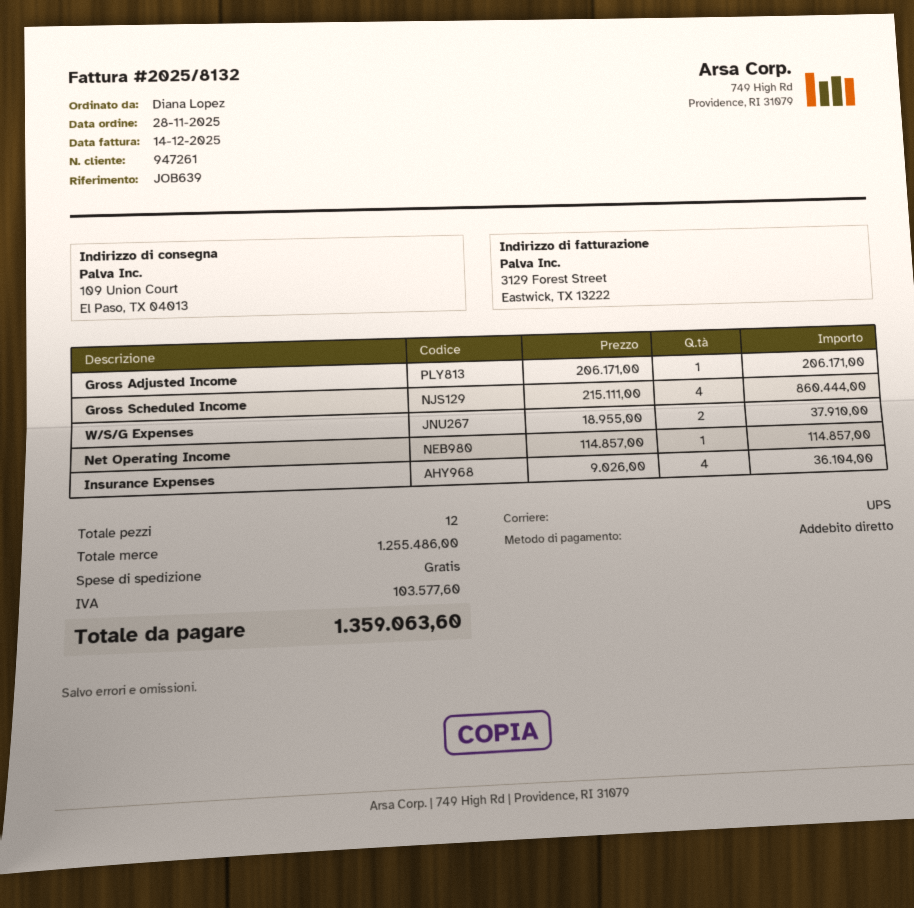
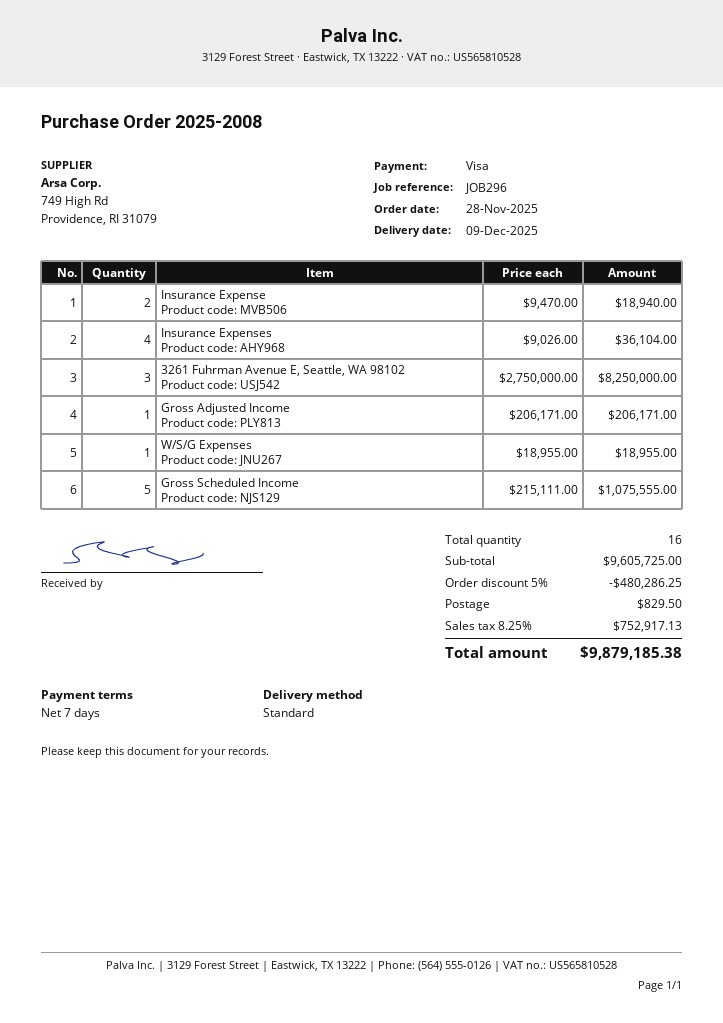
reference: JOB639 -> JOB296
payment method: direct debit -> Visa
shipping method: UPS -> standard
Gross Scheduled Income: 4 x 215111.00 = 860444.00 -> 5 x 215111.00 = 1075555.00
W/S/G Expenses: 2 x 18955.00 = 37910.00 -> 1 x 18955.00 = 18955.00
Net Operating Income: 1 x 114857.00 = 114857.00 -> none
Insurance Expense: none -> 2 x 9470.00 = 18940.00
3261 Fuhrman Avenue E, Seattle, WA 98102: none -> 3 x 2750000.00 = 8250000.00
total quantity: 12 -> 16
subtotal: 1255486.00 -> 9605725.00
discount: none -> 5% = 480286.25
shipping: 0.00 -> 829.50
tax: 103577.60 -> 752917.13
total: 1359063.60 -> 9879185.38

